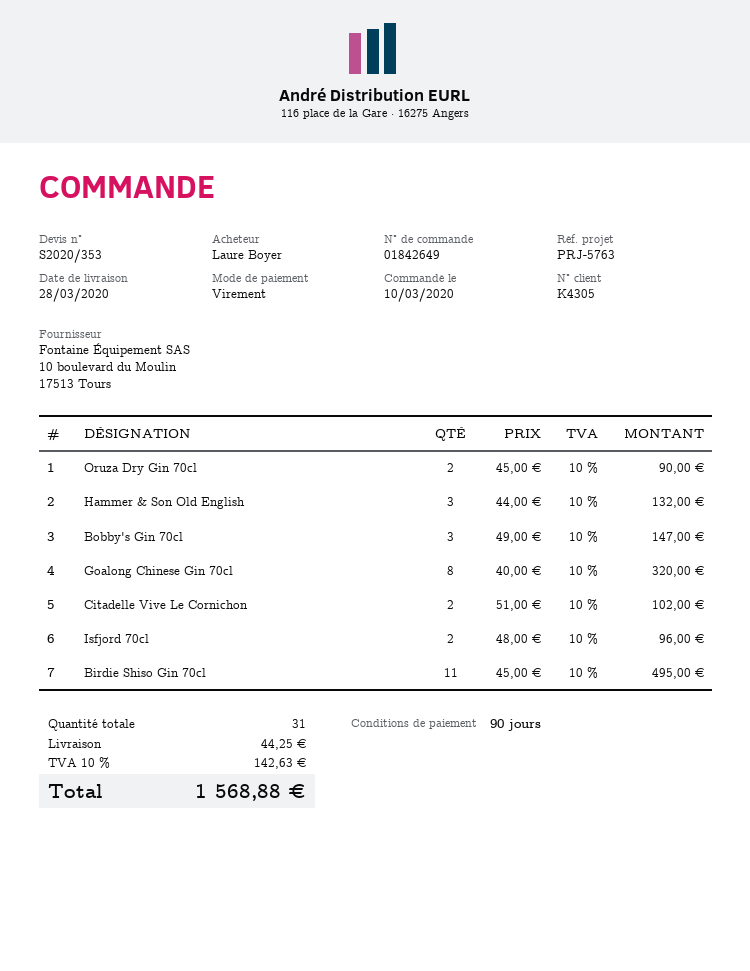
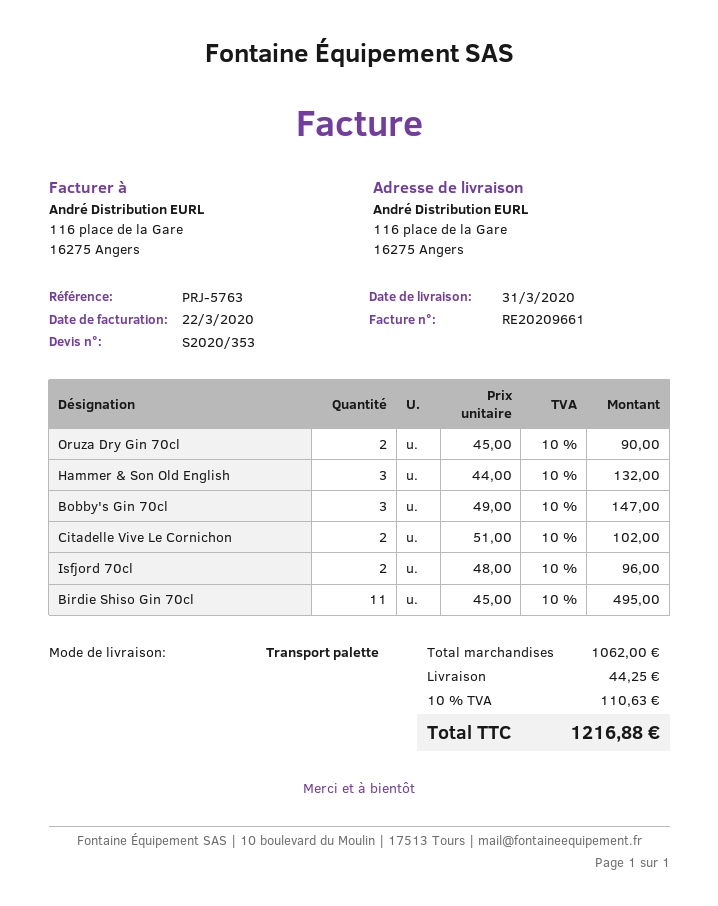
delivery date: 2020-03-28 -> 2020-03-31
Goalong Chinese Gin 70cl: 8 x 40.00 = 320.00 -> none
tax: 10% = 142.63 -> 10% = 110.63
total: 1568.88 -> 1216.88

